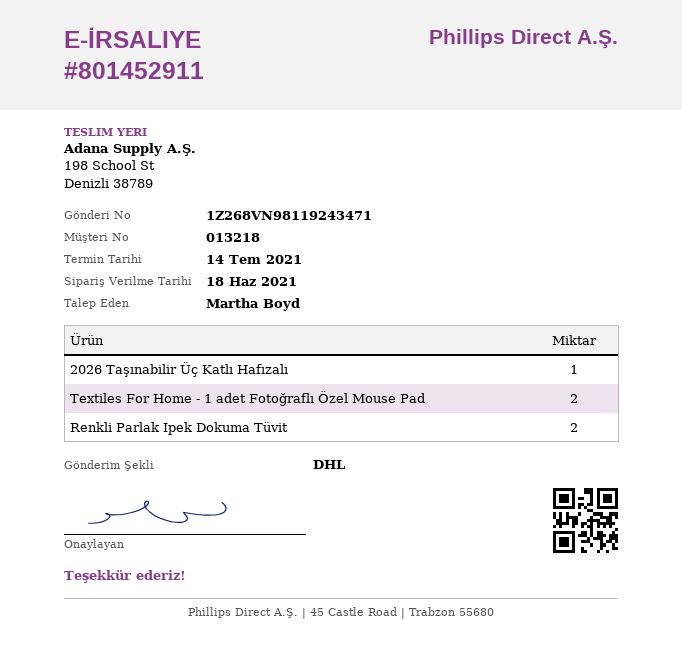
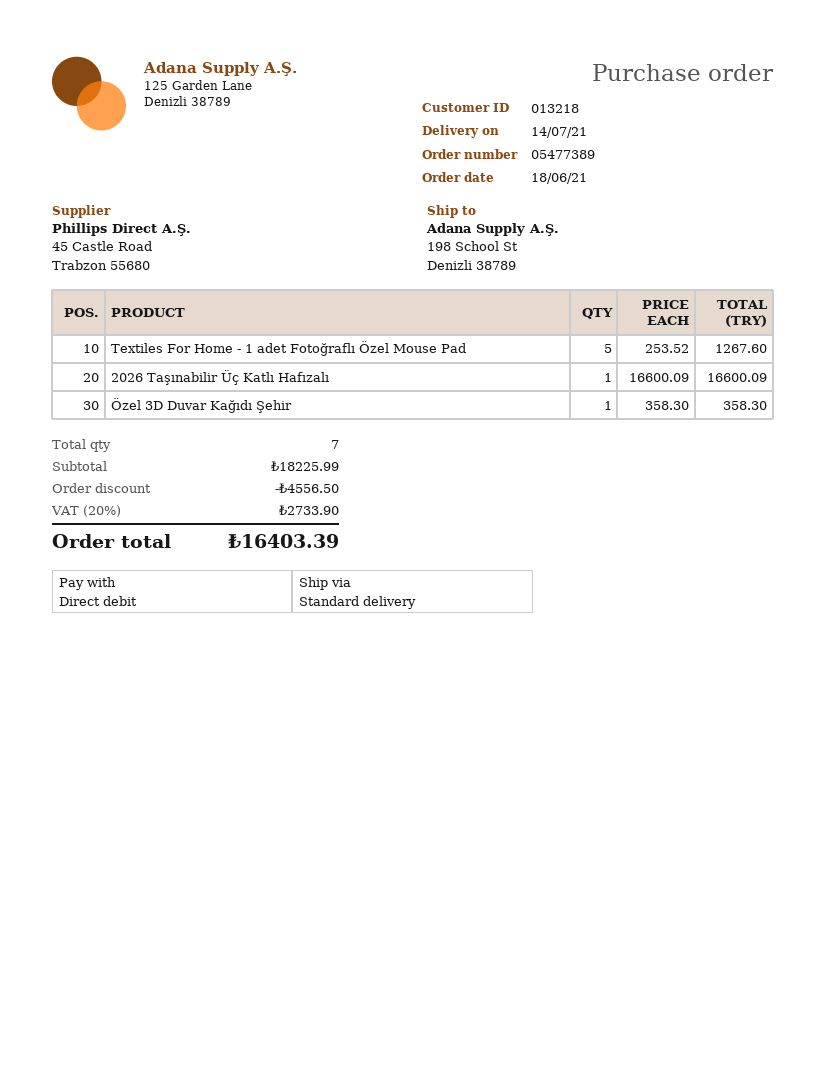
shipping method: DHL -> standard
Textiles For Home - 1 adet Fotoğraflı Özel Mouse Pad: 2 -> 5
Renkli Parlak Ipek Dokuma Tüvit: 2 -> none
Özel 3D Duvar Kağıdı Şehir: none -> 1

